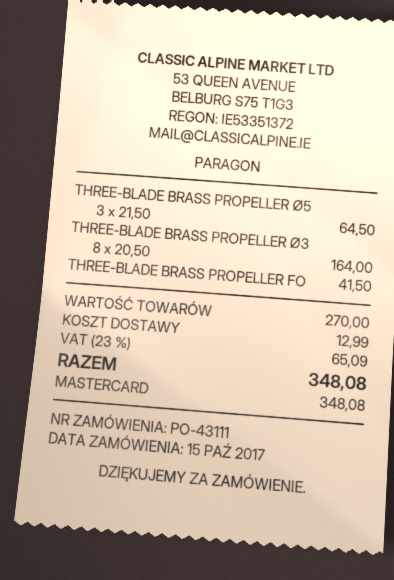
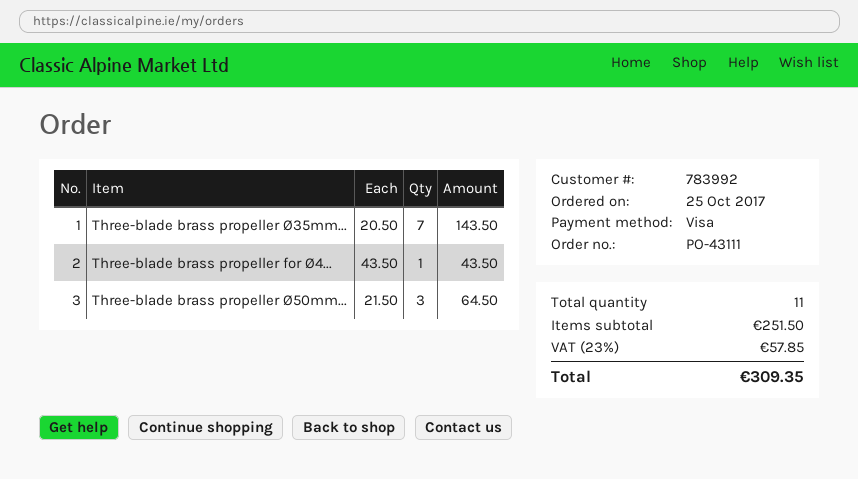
order date: 2017-10-15 -> 2017-10-25
payment method: Mastercard -> Visa
THREE-BLADE BRASS PROPELLER Ø3: 8 x 20.50 = 164.00 -> 7 x 20.50 = 143.50
THREE-BLADE BRASS PROPELLER FO: 1 x 41.50 = 41.50 -> 1 x 43.50 = 43.50
subtotal: 270.00 -> 251.50
shipping: 12.99 -> none
tax: 23% = 65.09 -> 23% = 57.85
total: 348.08 -> 309.35

